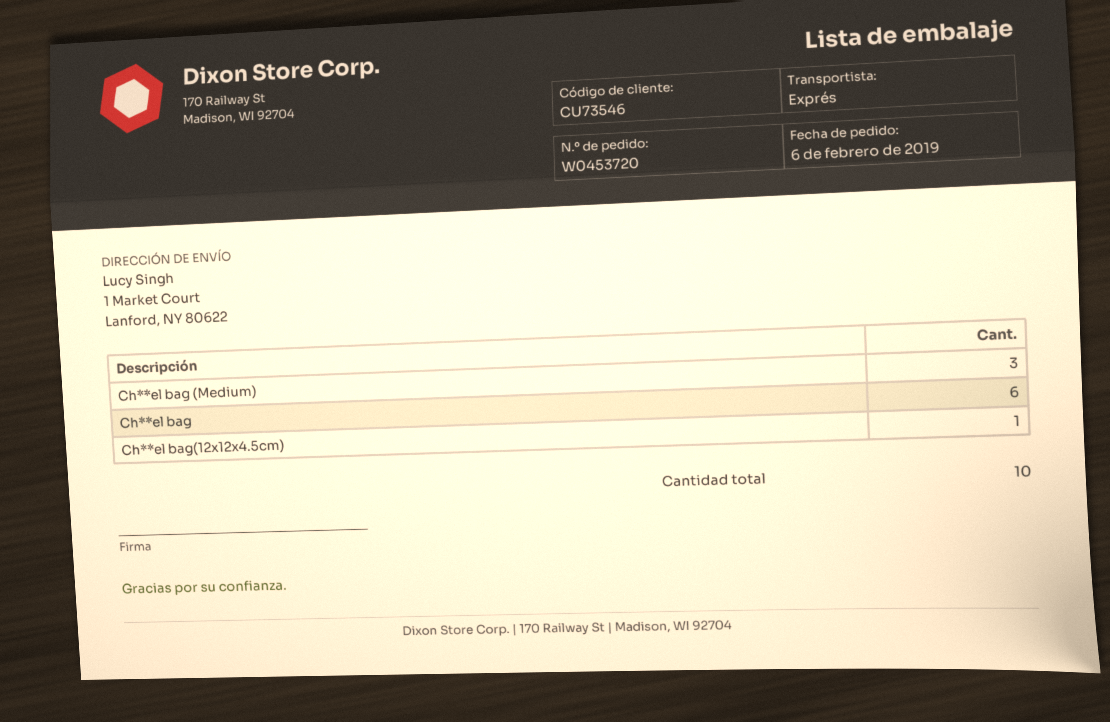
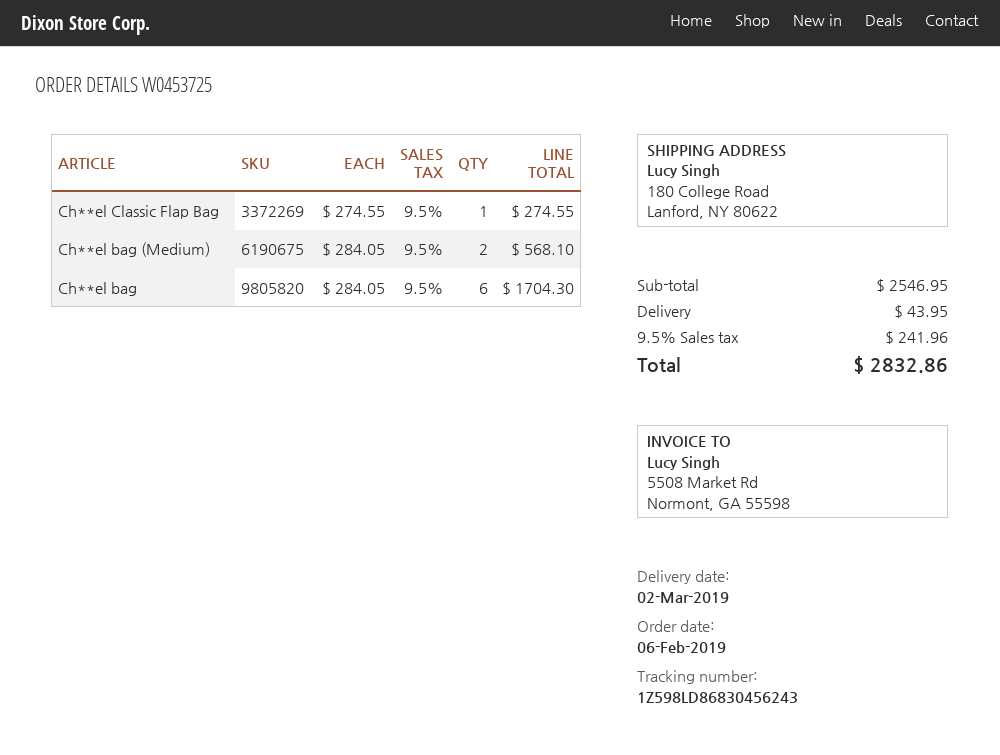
order number: W0453720 -> W0453725
ship to: 1 Market Court, Lanford, NY 80622 -> 180 College Road, Lanford, NY 80622
Ch**el bag (Medium): 3 -> 2
Ch**el bag(12x12x4.5cm): 1 -> none
Ch**el Classic Flap Bag: none -> 1

